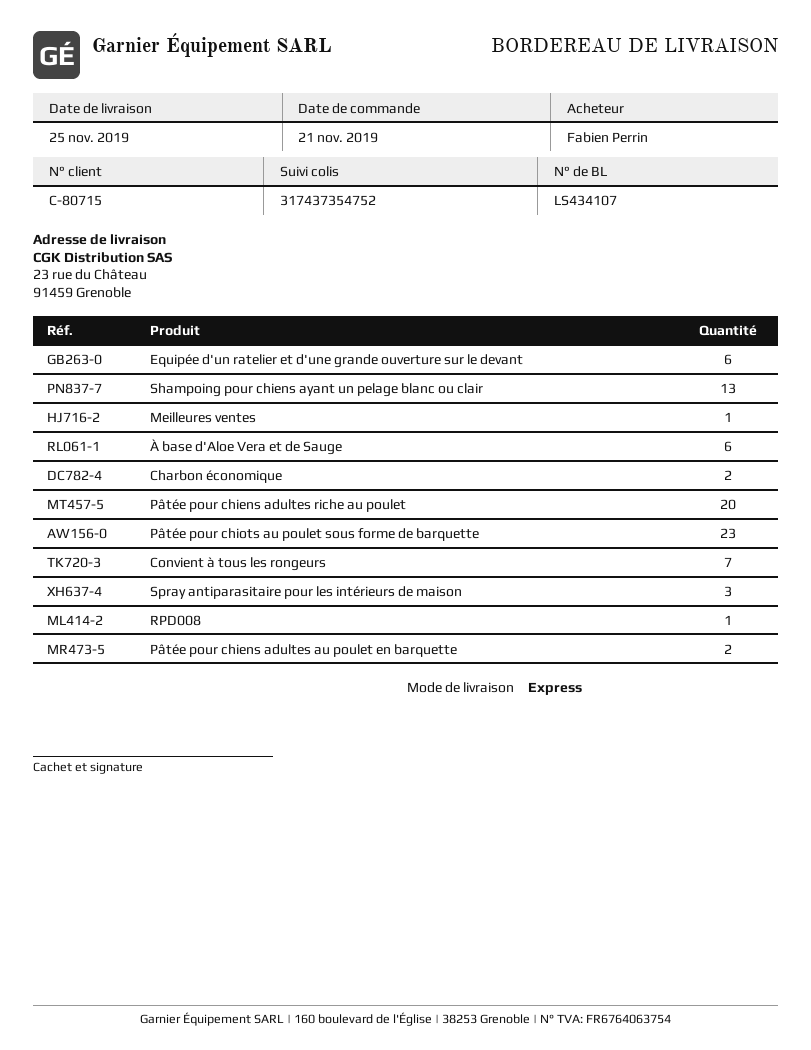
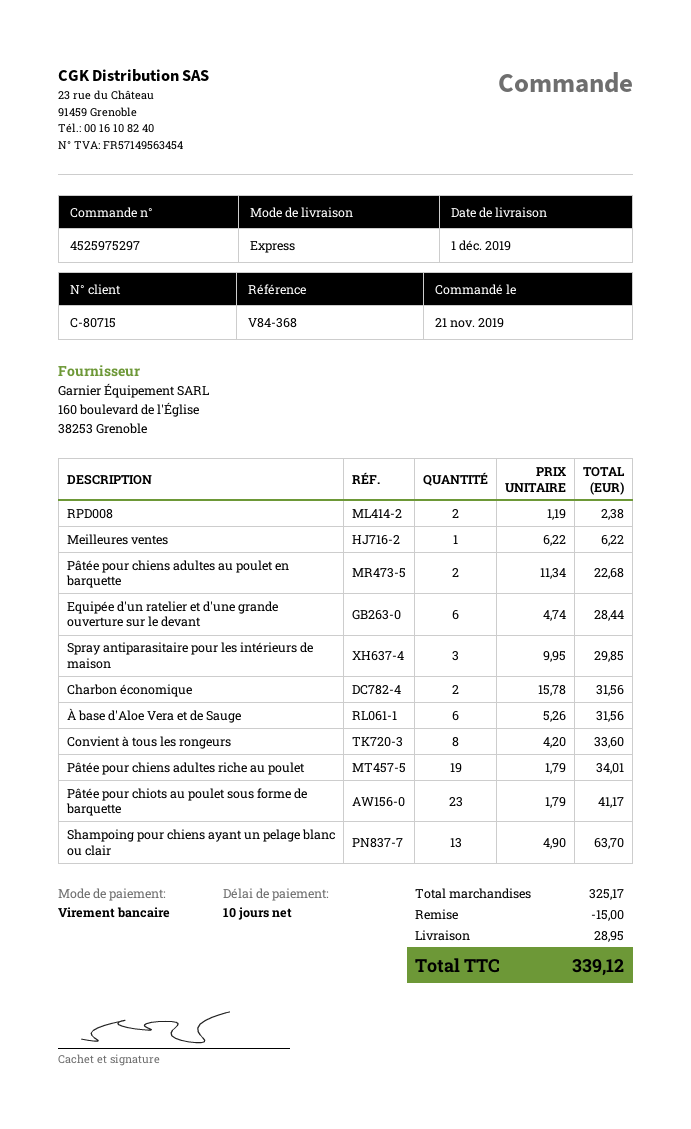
delivery date: 2019-11-25 -> 2019-12-01
Pâtée pour chiens adultes riche au poulet: 20 -> 19
Convient à tous les rongeurs: 7 -> 8
RPD008: 1 -> 2

